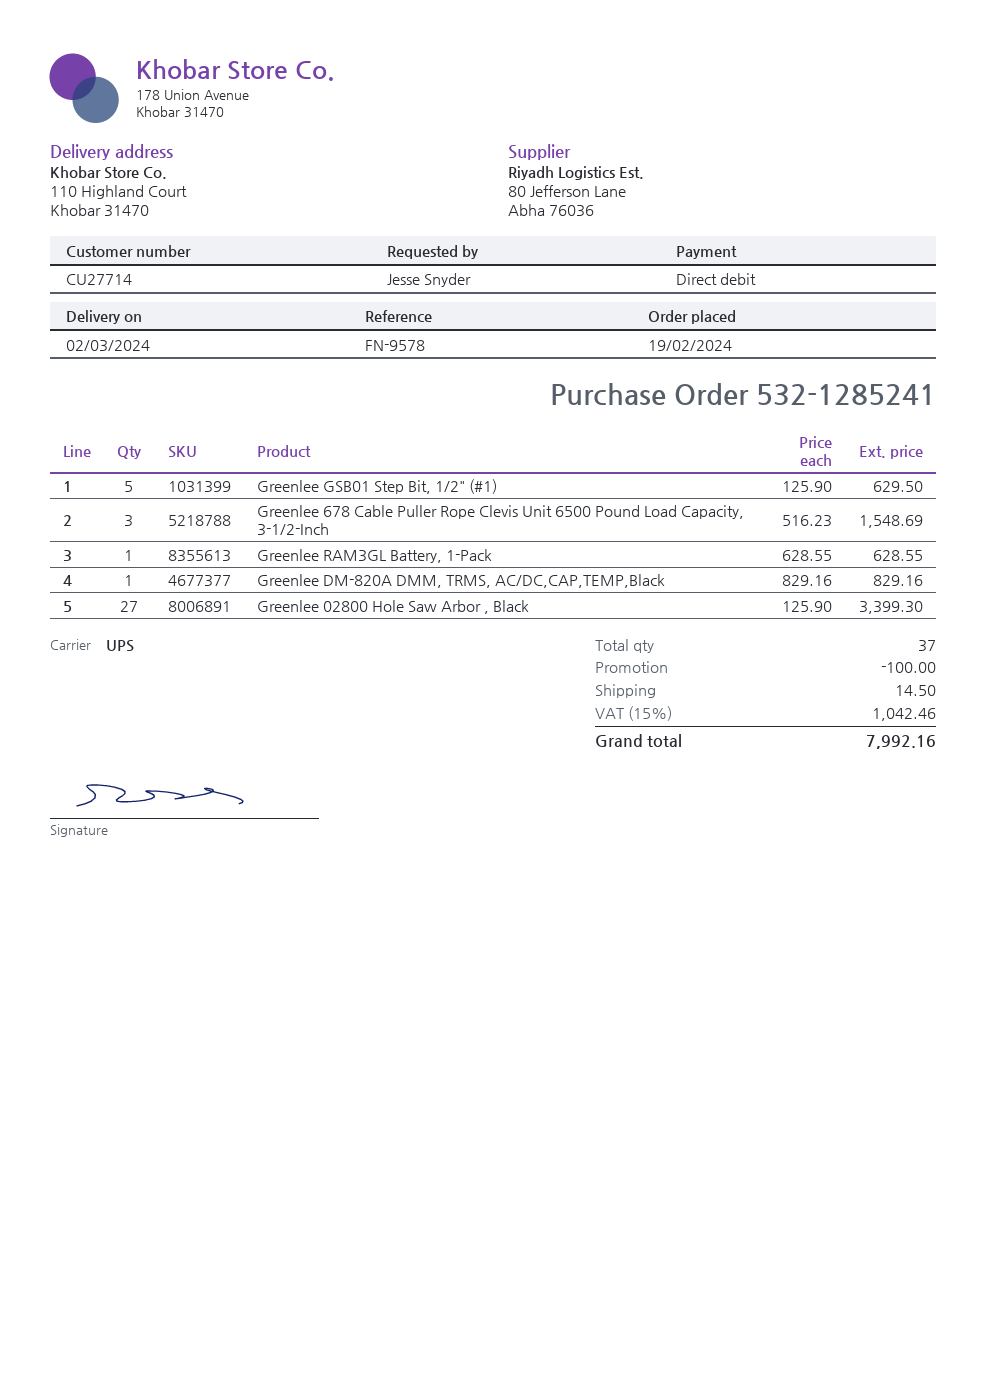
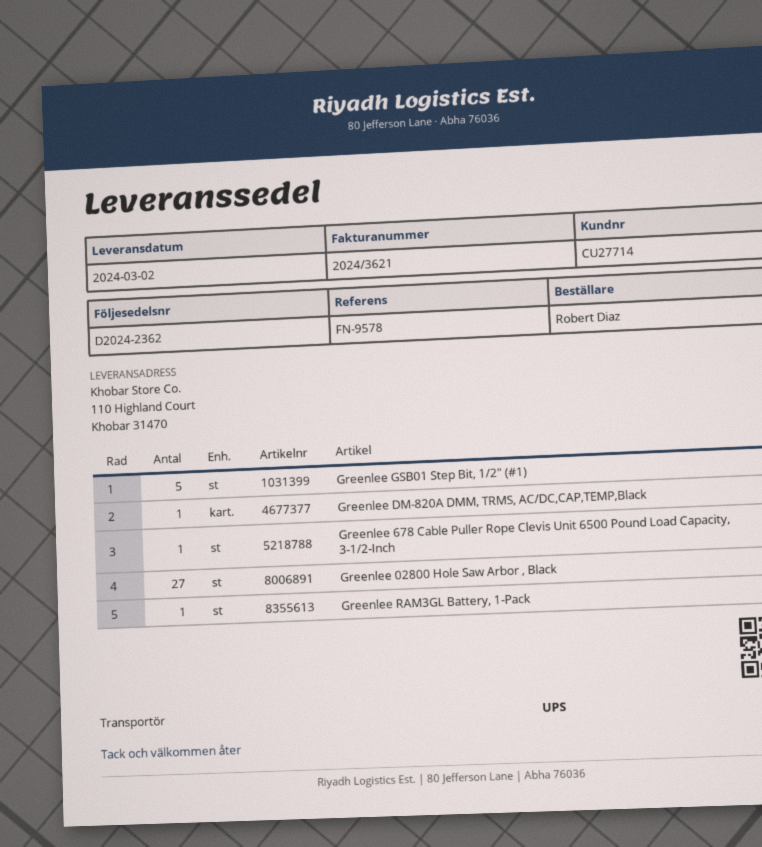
ordered by: Jesse Snyder -> Robert Diaz
Greenlee 678 Cable Puller Rope Clevis Unit 6500 Pound Load Capacity, 3-1/2-Inch: 3 -> 1

